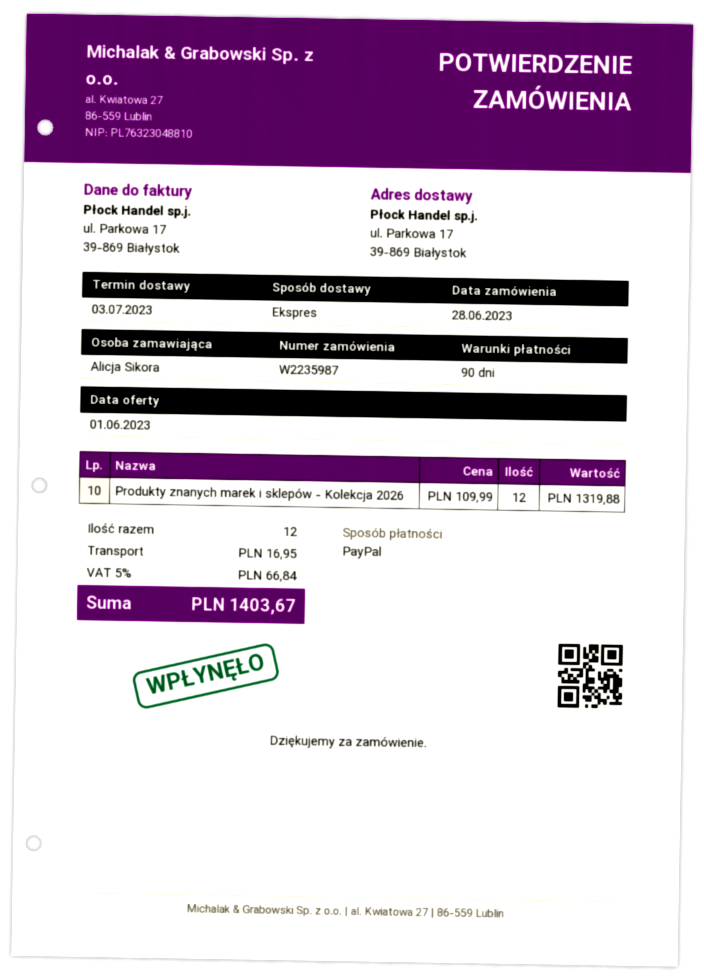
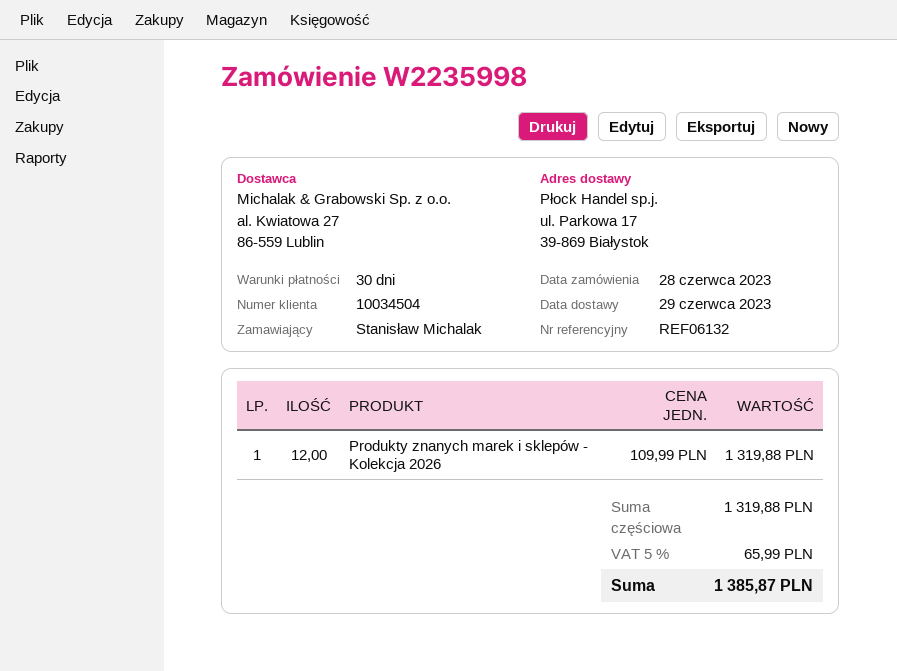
order number: W2235987 -> W2235998
delivery date: 2023-07-03 -> 2023-06-29
payment terms: 90 days -> 30 days
ordered by: Alicja Sikora -> Stanisław Michalak
shipping: 16.95 -> none
tax: 5% = 66.84 -> 5% = 65.99
total: 1403.67 -> 1385.87

